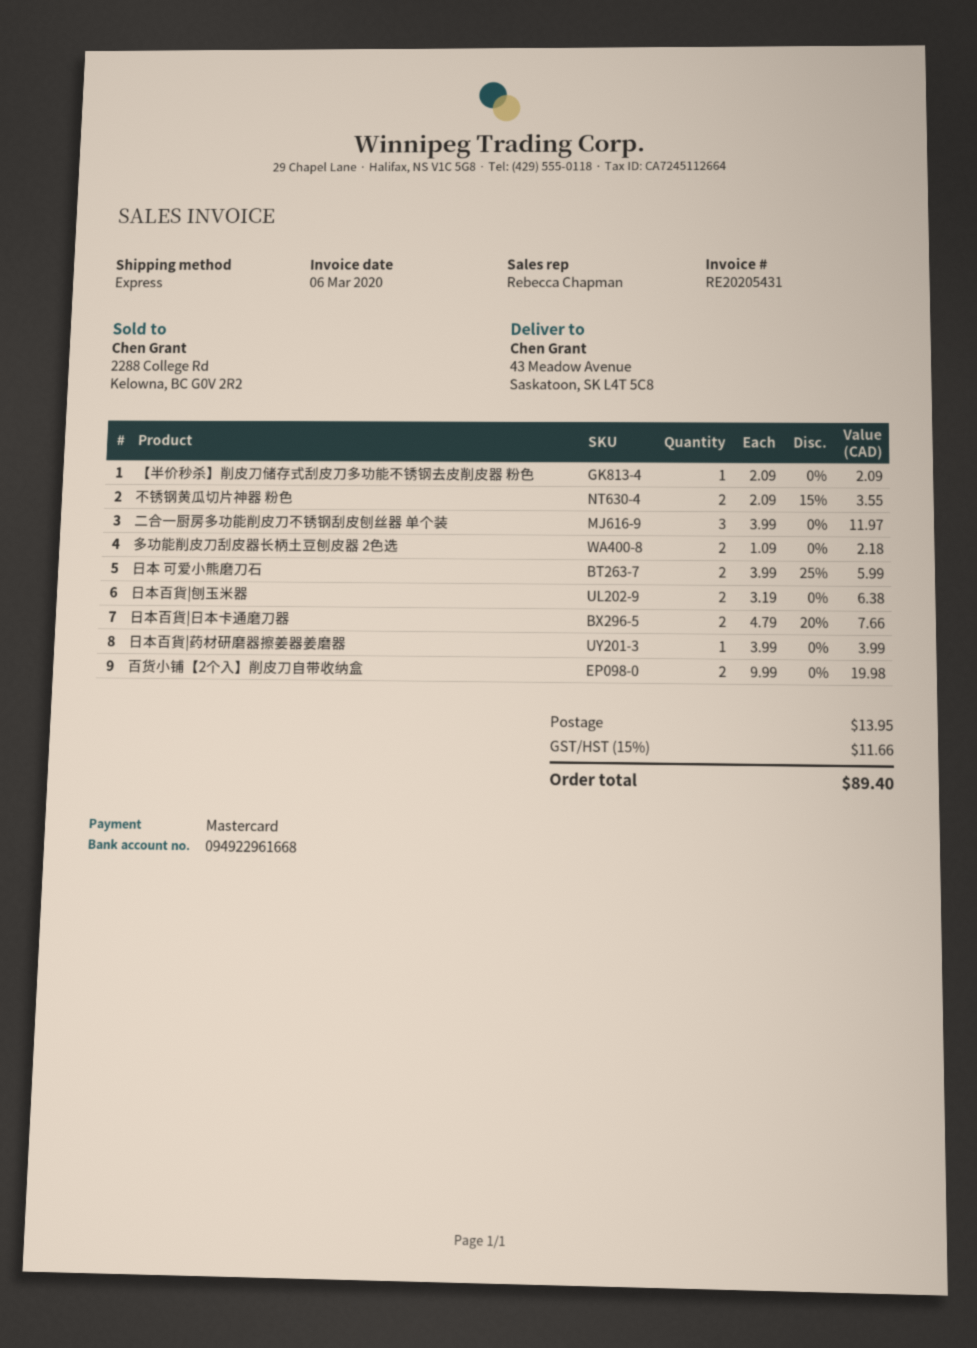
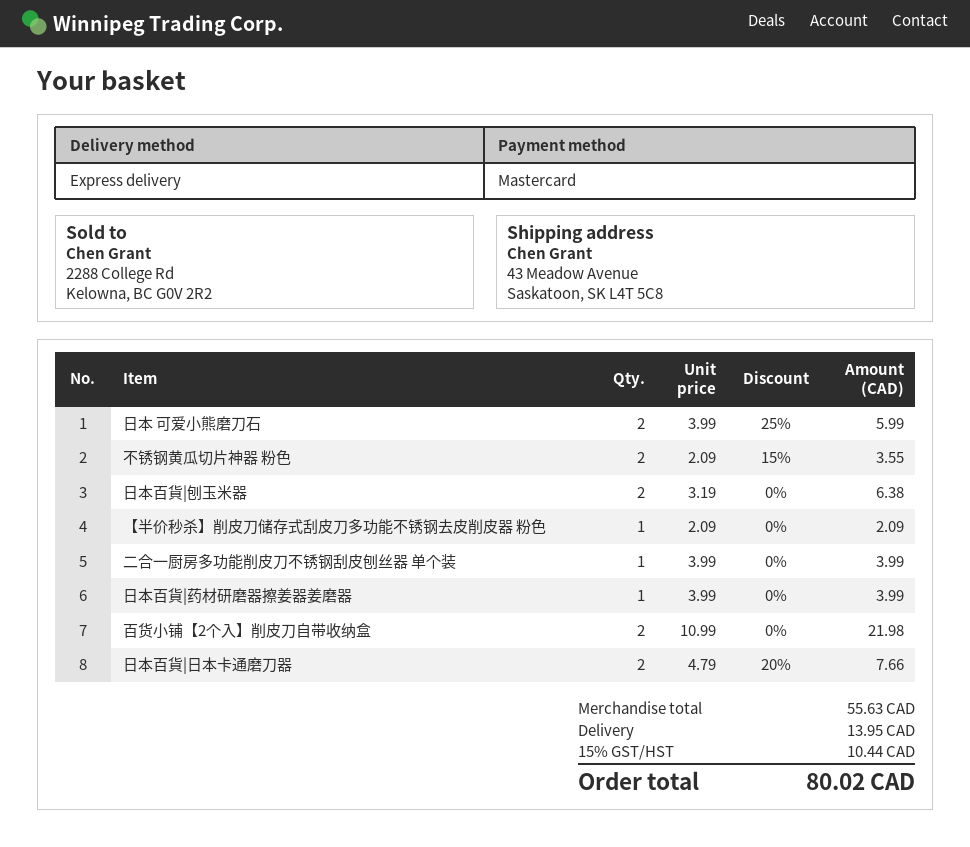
二合一厨房多功能削皮刀不锈钢刮皮刨丝器 单个装: 3 x 3.99 = 11.97 -> 1 x 3.99 = 3.99
多功能削皮刀刮皮器长柄土豆刨皮器 2色选: 2 x 1.09 = 2.18 -> none
百货小铺【2个入】削皮刀自带收纳盒: 2 x 9.99 = 19.98 -> 2 x 10.99 = 21.98
tax: 15% = 11.66 -> 15% = 10.44
total: 89.40 -> 80.02

